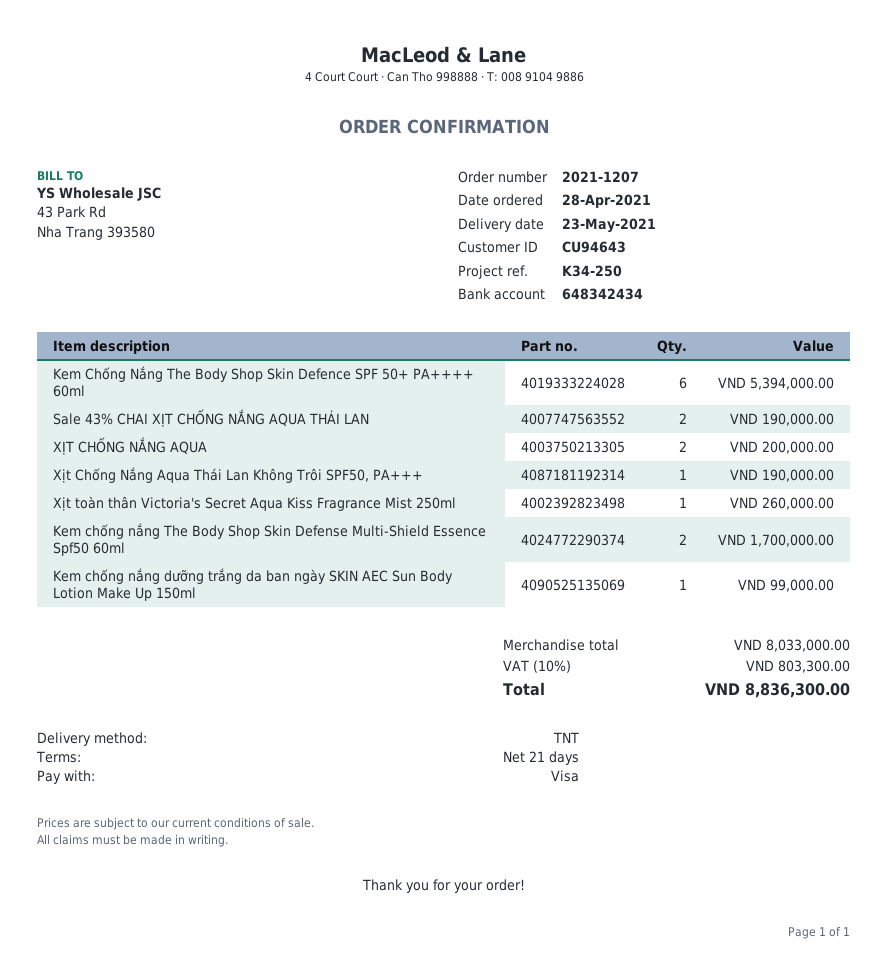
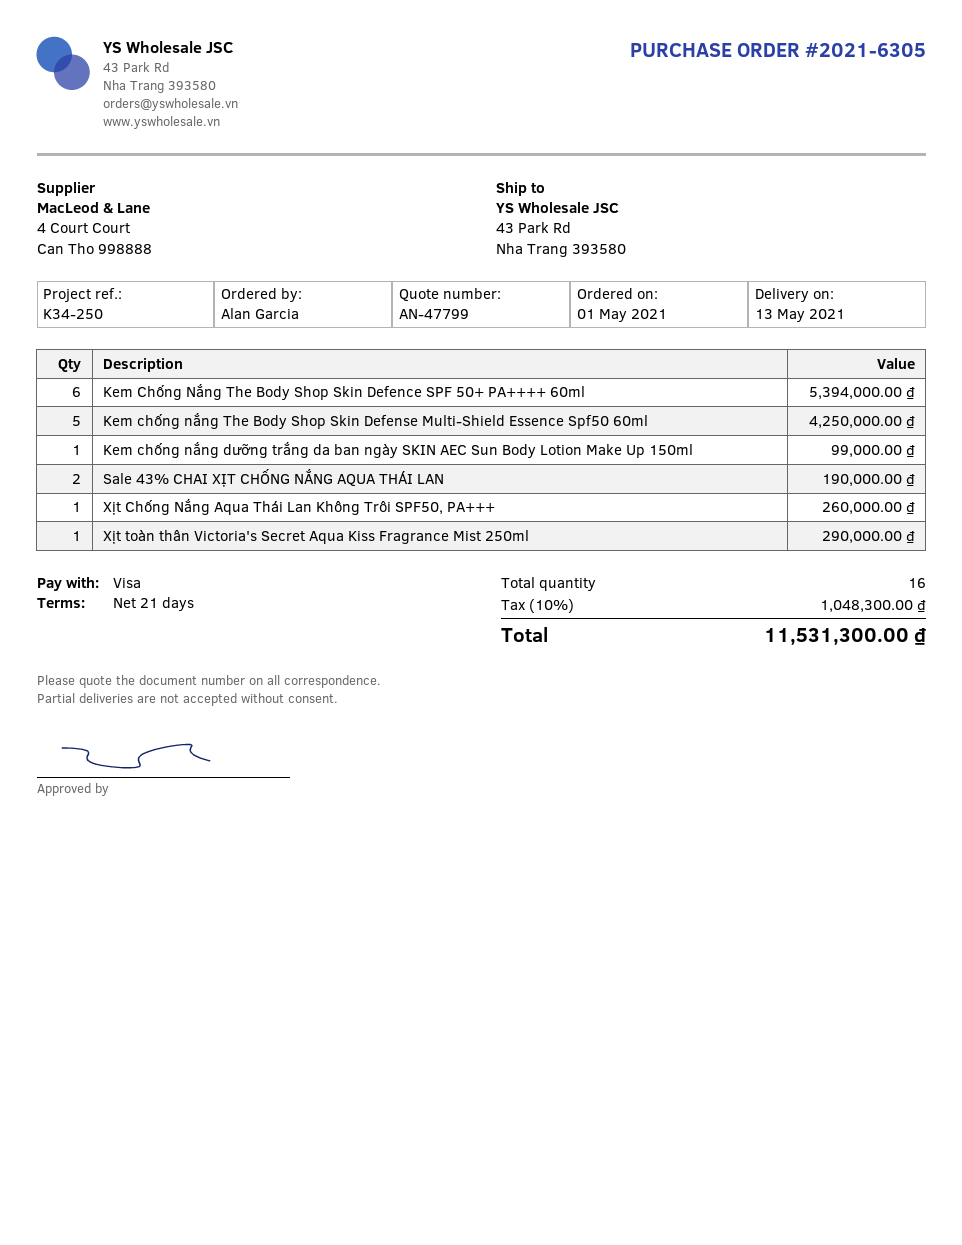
order number: 2021-1207 -> 2021-6305
order date: 2021-04-28 -> 2021-05-01
delivery date: 2021-05-23 -> 2021-05-13
XỊT CHỐNG NẮNG AQUA: 2 for 200000.00 -> none
Xịt Chống Nắng Aqua Thái Lan Không Trôi SPF50, PA+++: 1 for 190000.00 -> 1 for 260000.00
Xịt toàn thân Victoria's Secret Aqua Kiss Fragrance Mist 250ml: 1 for 260000.00 -> 1 for 290000.00
Kem chống nắng The Body Shop Skin Defense Multi-Shield Essence Spf50 60ml: 2 for 1700000.00 -> 5 for 4250000.00
tax: 10% = 803300.00 -> 10% = 1048300.00
total: 8836300.00 -> 11531300.00

